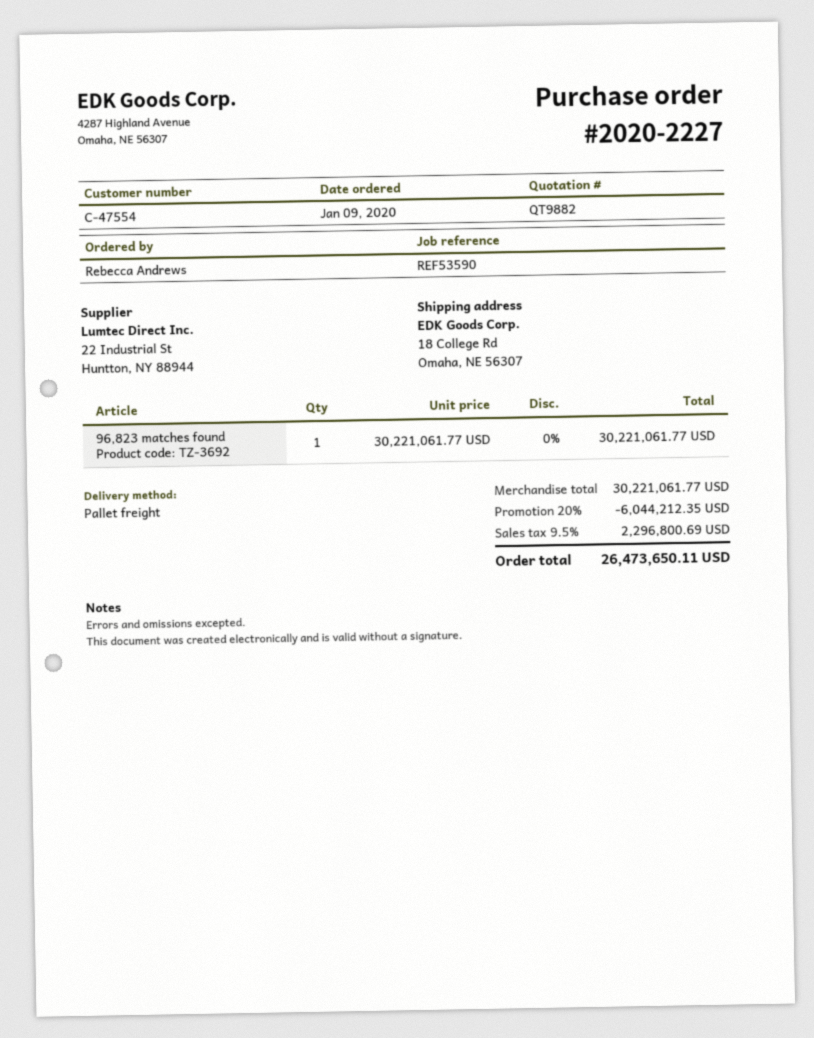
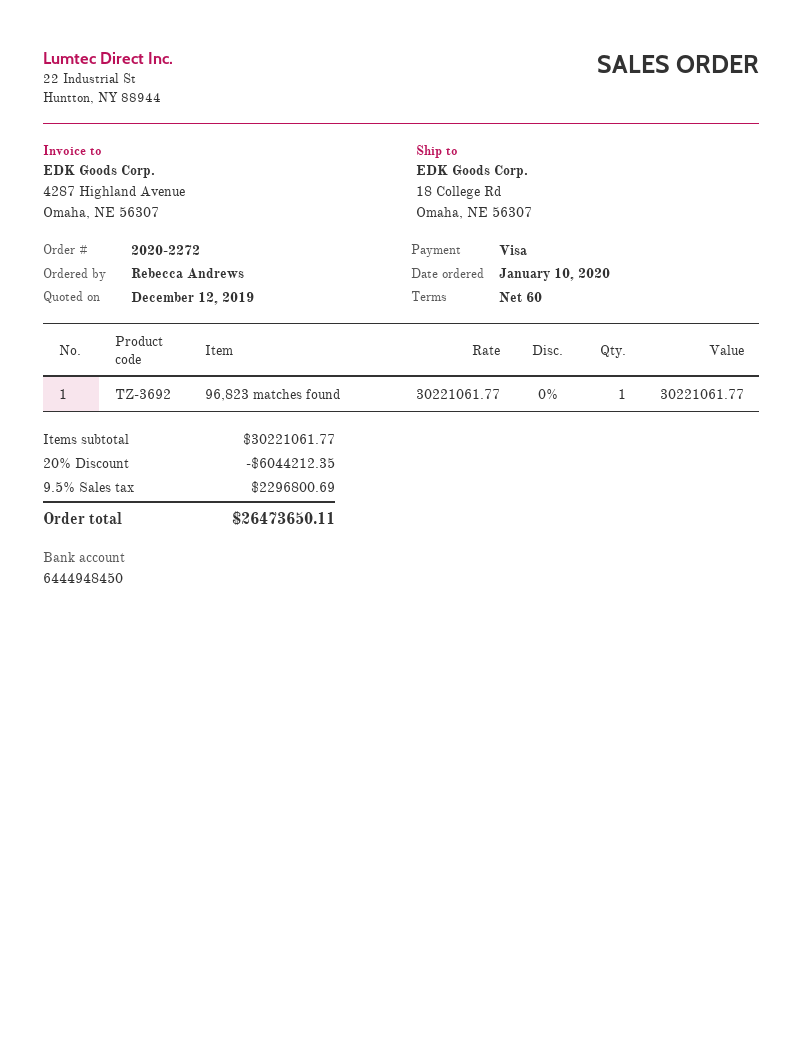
order number: 2020-2227 -> 2020-2272
order date: 2020-01-09 -> 2020-01-10

